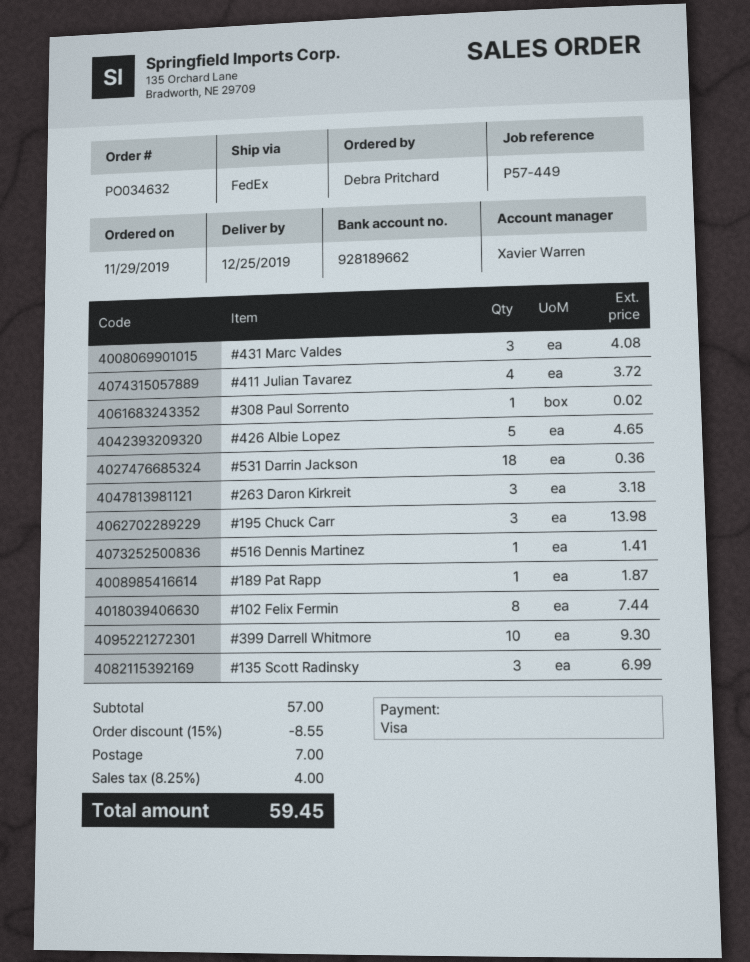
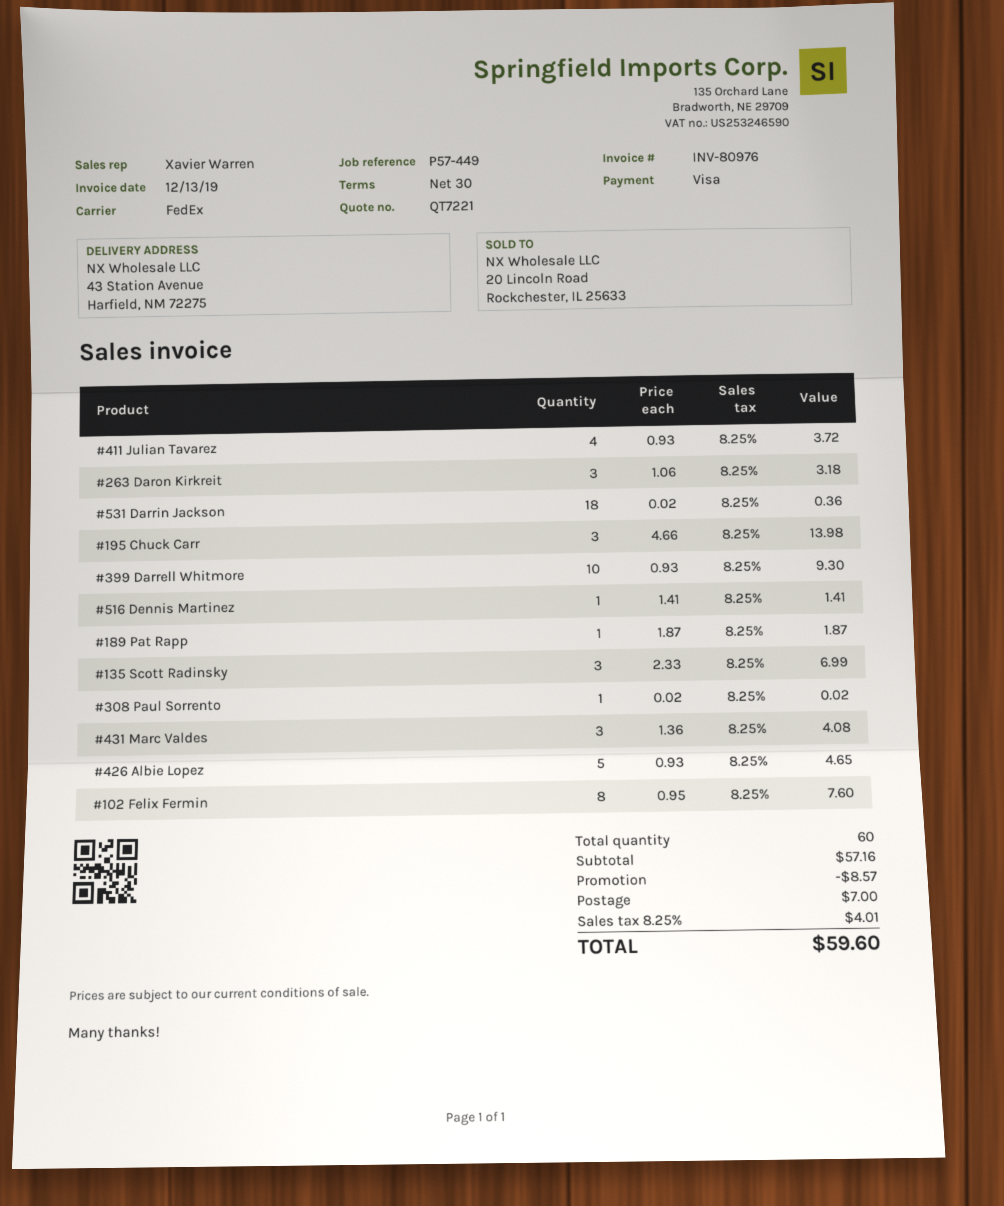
#102 Felix Fermin: 8 for 7.44 -> 8 for 7.60
subtotal: 57.00 -> 57.16
discount: 8.55 -> 8.57
tax: 8.25% = 4.00 -> 8.25% = 4.01
total: 59.45 -> 59.60

